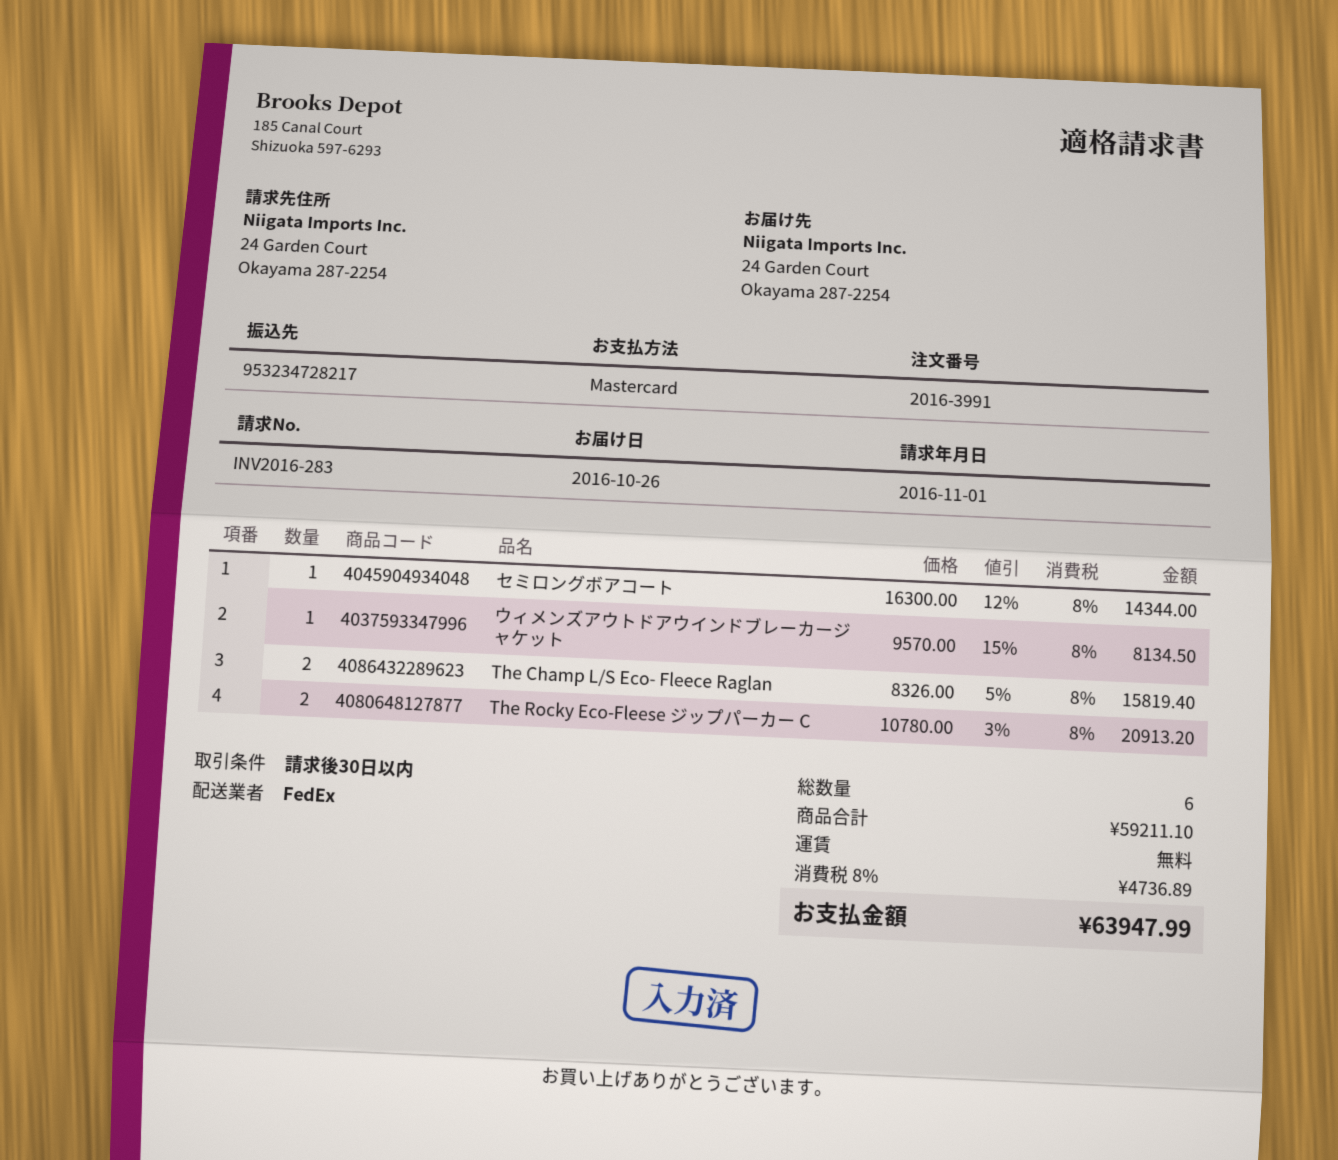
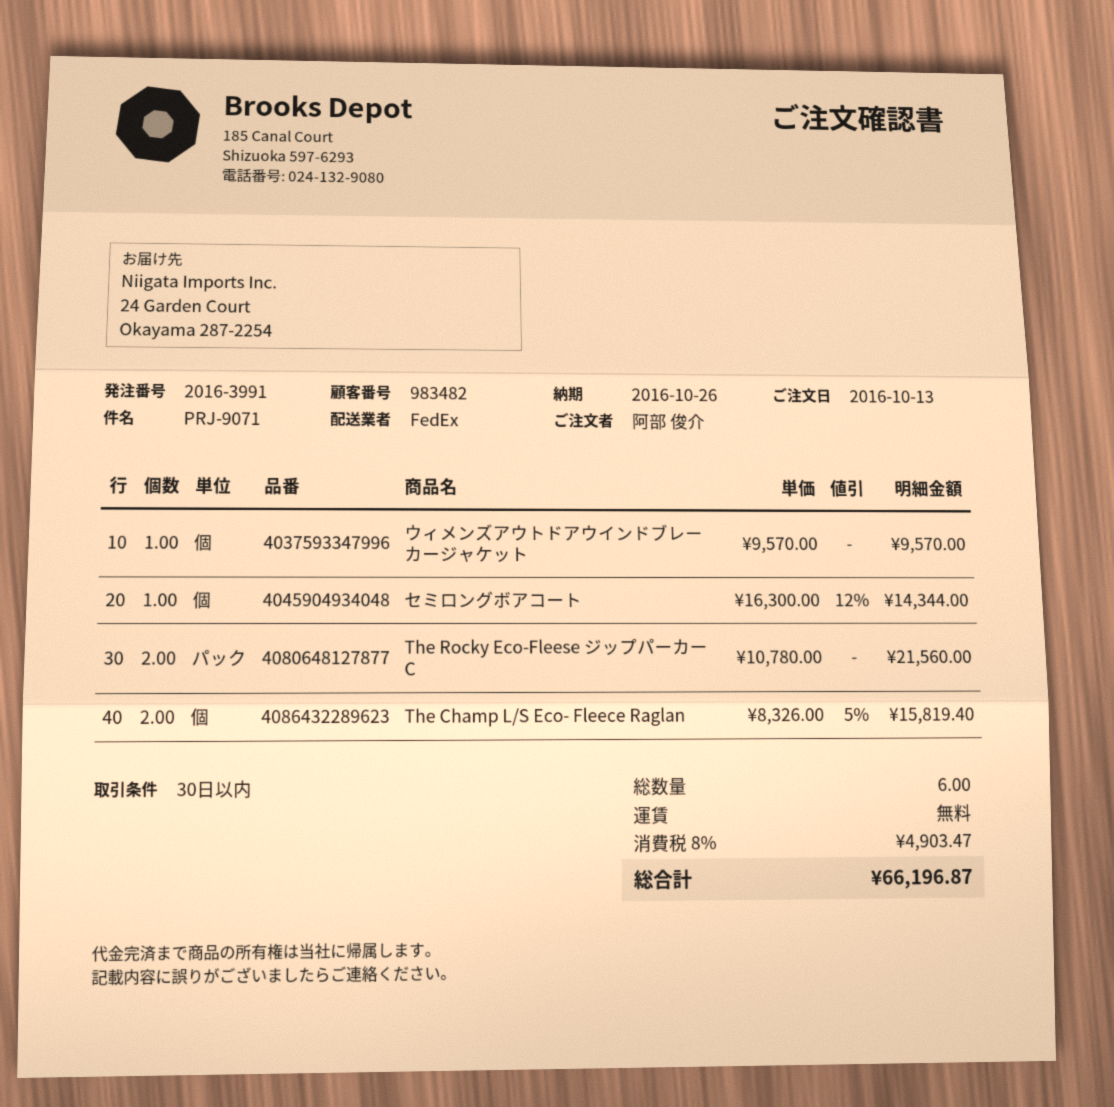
ウィメンズアウトドアウインドブレーカージャケット: 1 x 9570.00 - 15% = 8134.50 -> 1 x 9570.00 = 9570.00
The Rocky Eco-Fleese ジップパーカー C: 2 x 10780.00 - 3% = 20913.20 -> 2 x 10780.00 = 21560.00
tax: 8% = 4736.89 -> 8% = 4903.47
total: 63947.99 -> 66196.87

